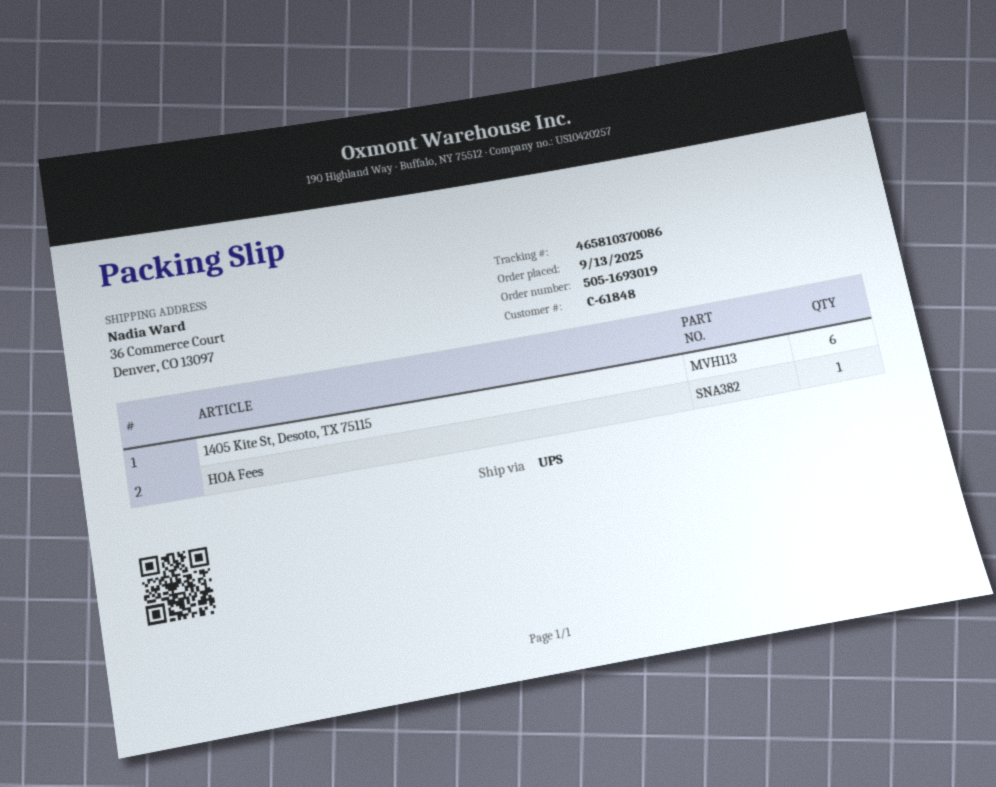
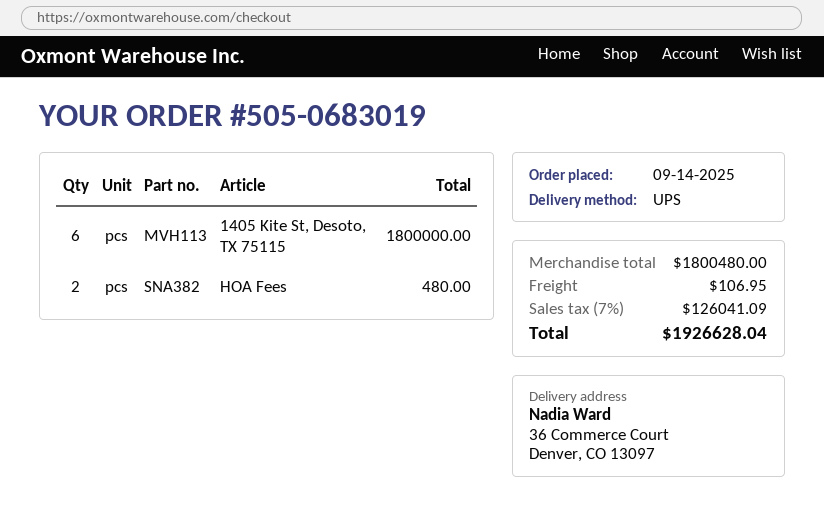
order number: 505-1693019 -> 505-0683019
order date: 2025-09-13 -> 2025-09-14
HOA Fees: 1 -> 2

